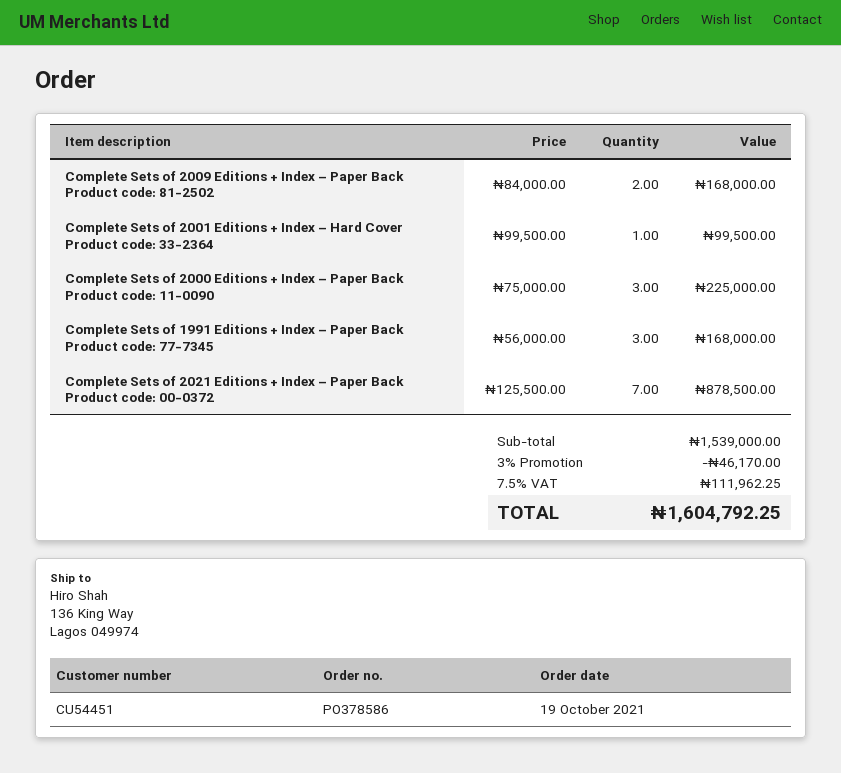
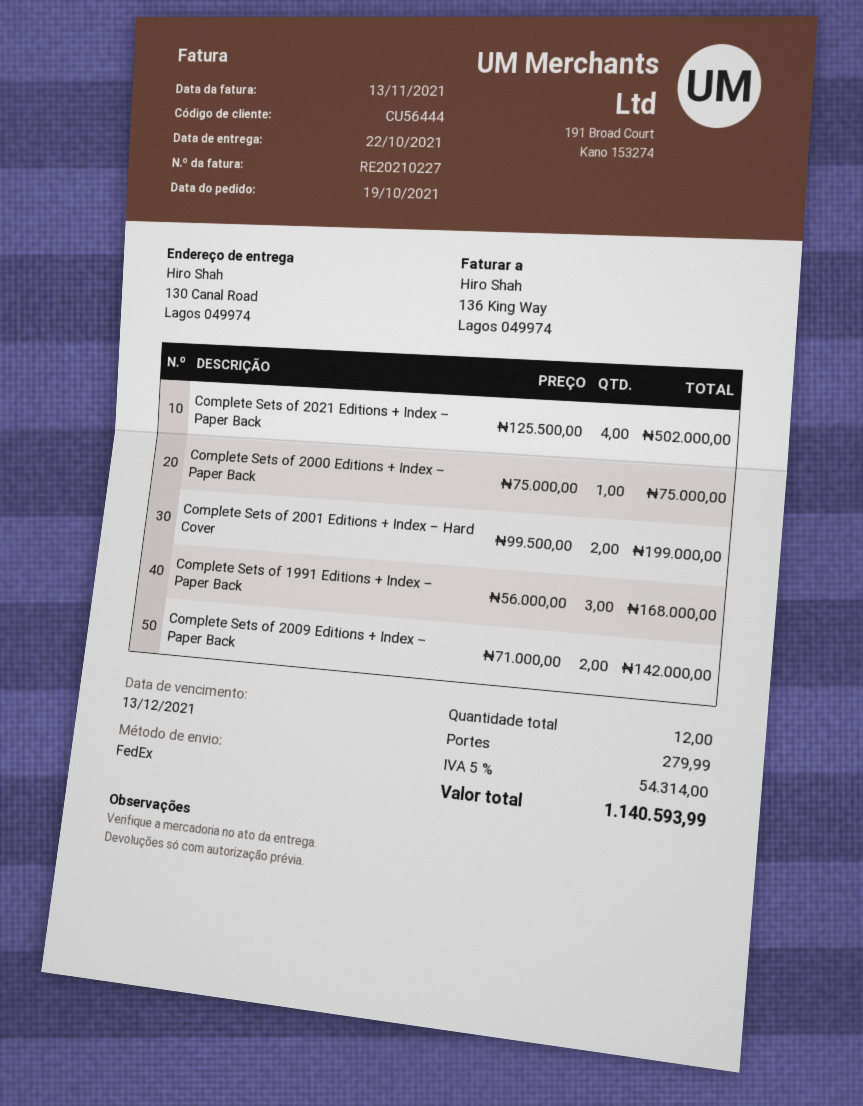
customer number: CU54451 -> CU56444
ship to: 136 King Way, Lagos 049974 -> 130 Canal Road, Lagos 049974
Complete Sets of 2009 Editions + Index – Paper Back: 2 x 84000.00 = 168000.00 -> 2 x 71000.00 = 142000.00
Complete Sets of 2001 Editions + Index – Hard Cover: 1 x 99500.00 = 99500.00 -> 2 x 99500.00 = 199000.00
Complete Sets of 2000 Editions + Index – Paper Back: 3 x 75000.00 = 225000.00 -> 1 x 75000.00 = 75000.00
Complete Sets of 2021 Editions + Index – Paper Back: 7 x 125500.00 = 878500.00 -> 4 x 125500.00 = 502000.00
discount: 3% = 46170.00 -> none
shipping: none -> 279.99
tax: 7.5% = 111962.25 -> 5% = 54314.00
total: 1604792.25 -> 1140593.99

